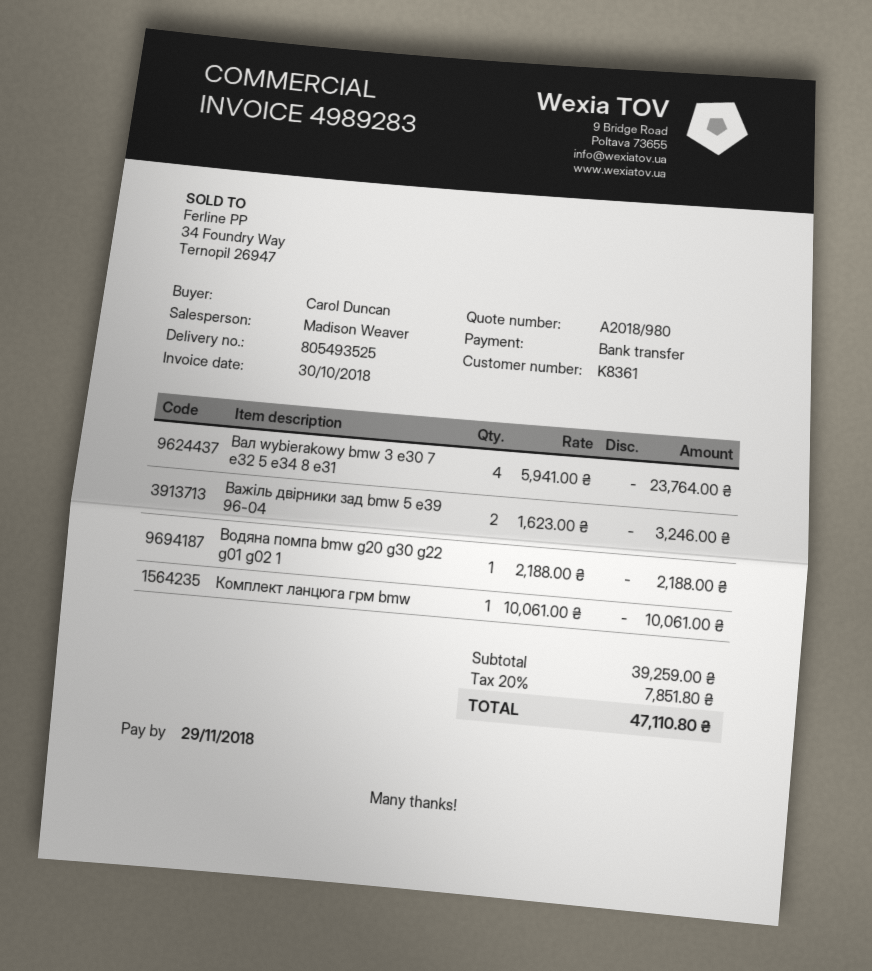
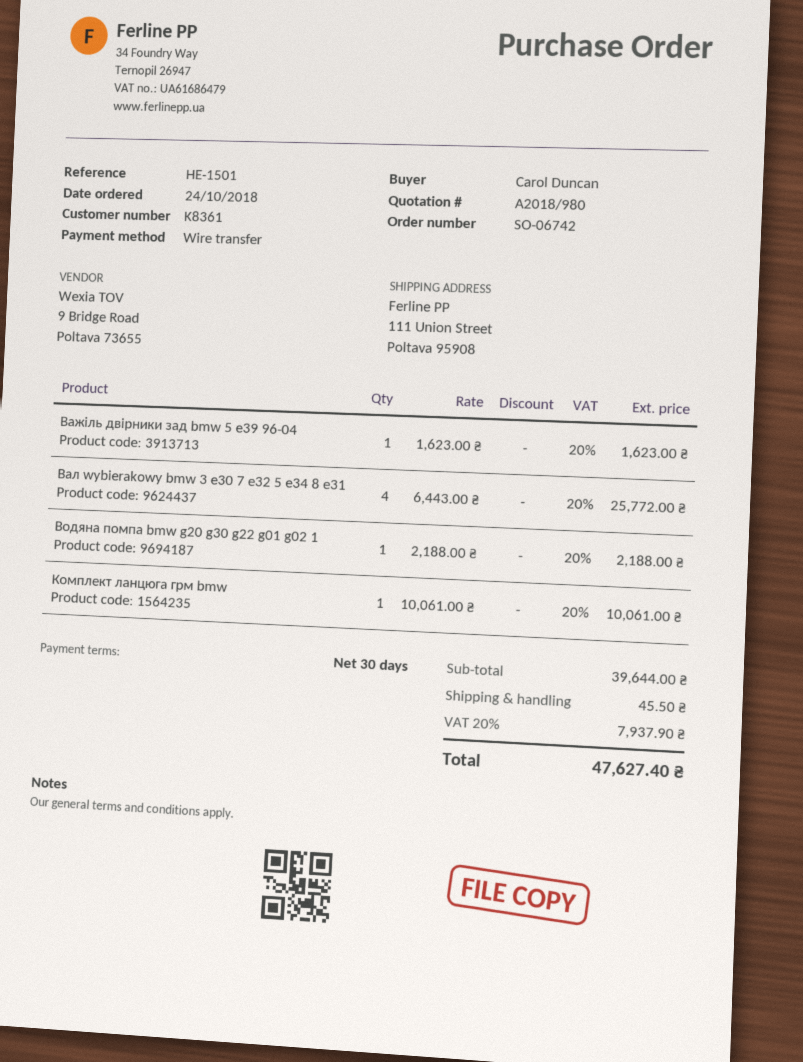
Вал wybierakowy bmw 3 e30 7 e32 5 e34 8 e31: 4 x 5941.00 = 23764.00 -> 4 x 6443.00 = 25772.00
Важіль двірники зад bmw 5 e39 96-04: 2 x 1623.00 = 3246.00 -> 1 x 1623.00 = 1623.00
subtotal: 39259.00 -> 39644.00
shipping: none -> 45.50
tax: 20% = 7851.80 -> 20% = 7937.90
total: 47110.80 -> 47627.40

